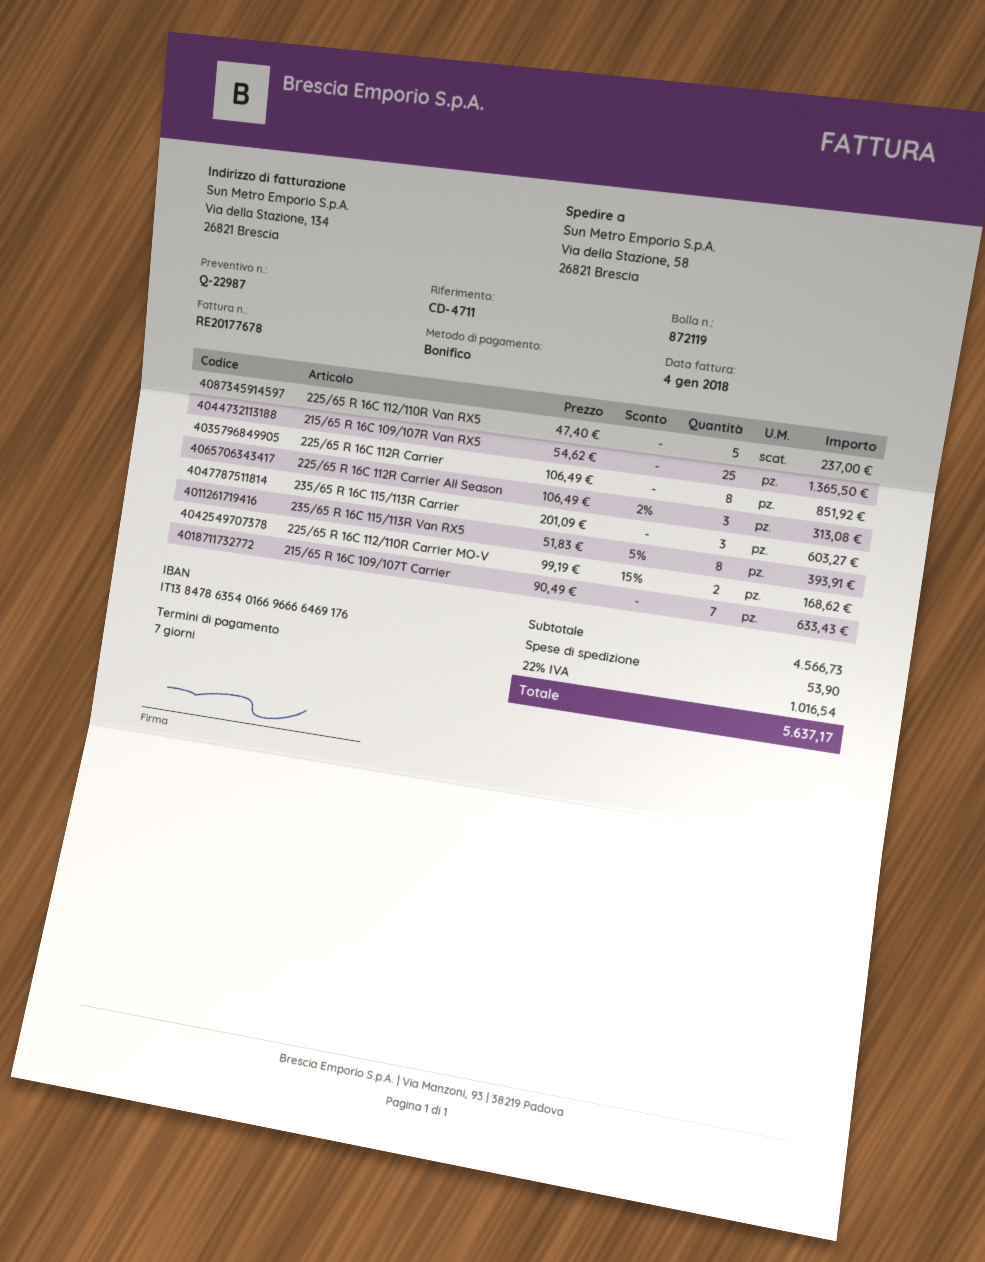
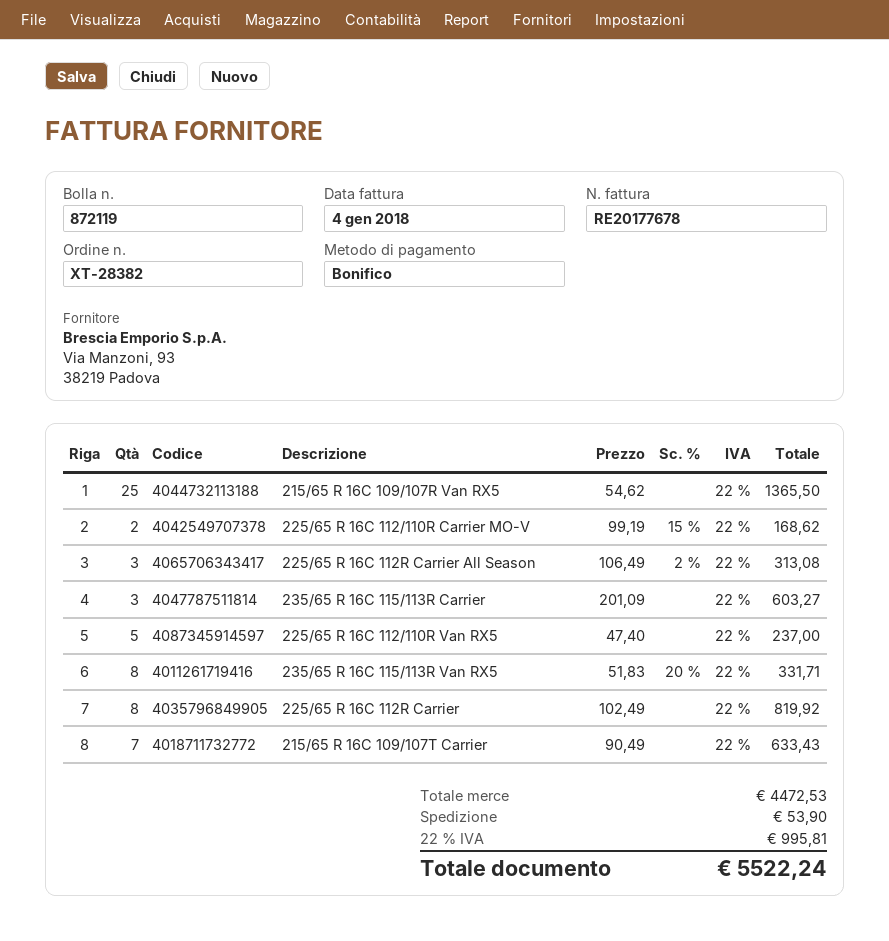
225/65 R 16C 112R Carrier: 8 x 106.49 = 851.92 -> 8 x 102.49 = 819.92
235/65 R 16C 115/113R Van RX5: 8 x 51.83 - 5% = 393.91 -> 8 x 51.83 - 20% = 331.71
subtotal: 4566.73 -> 4472.53
tax: 22% = 1016.54 -> 22% = 995.81
total: 5637.17 -> 5522.24

